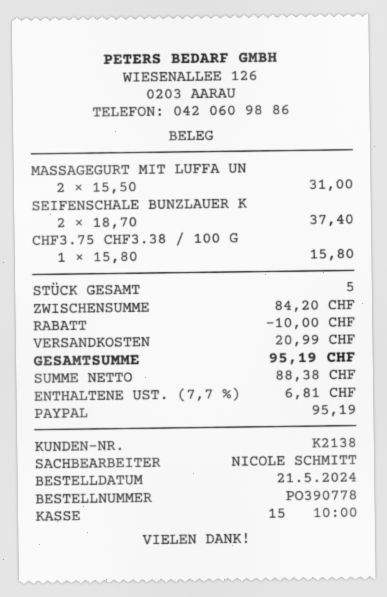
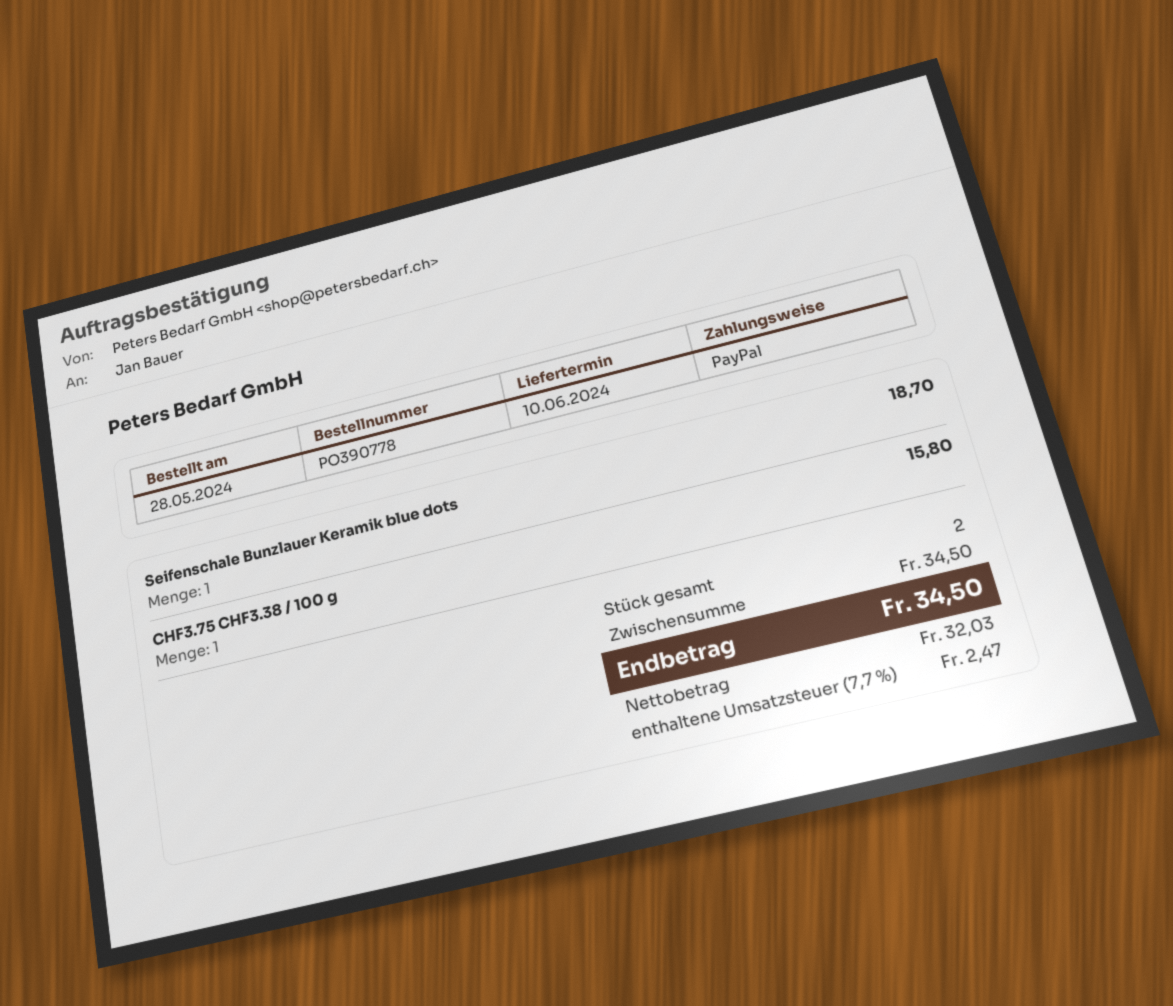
order date: 2024-05-21 -> 2024-05-28
MASSAGEGURT MIT LUFFA UN: 2 for 31.00 -> none
SEIFENSCHALE BUNZLAUER K: 2 for 37.40 -> 1 for 18.70
total quantity: 5 -> 2
subtotal: 84.20 -> 34.50
discount: 10.00 -> none
shipping: 20.99 -> none
net: 88.38 -> 32.03
tax: 7.7% = 6.81 -> 7.7% = 2.47
total: 95.19 -> 34.50

